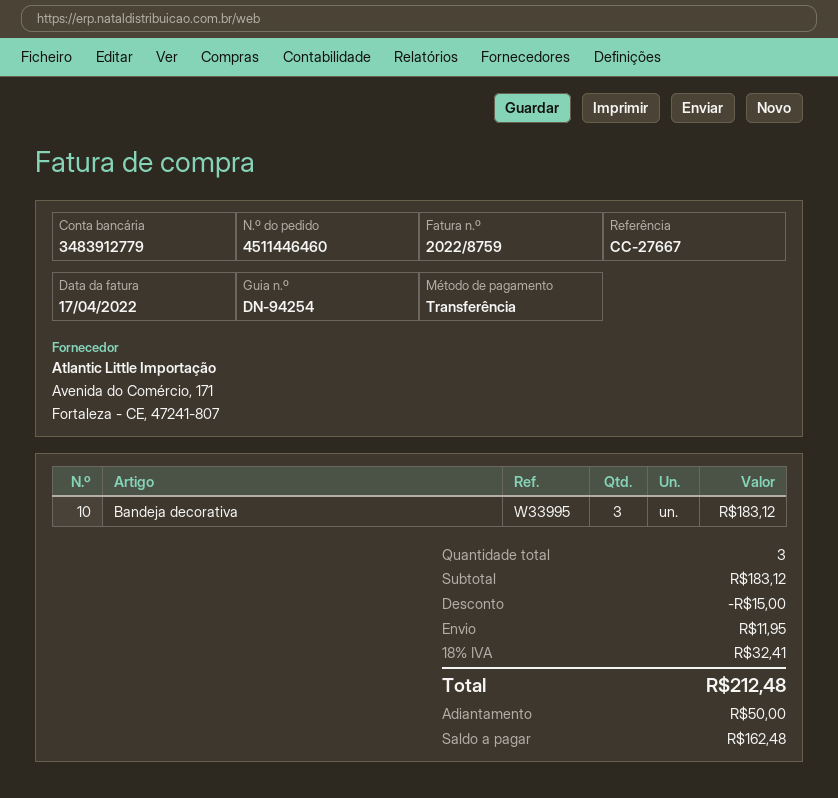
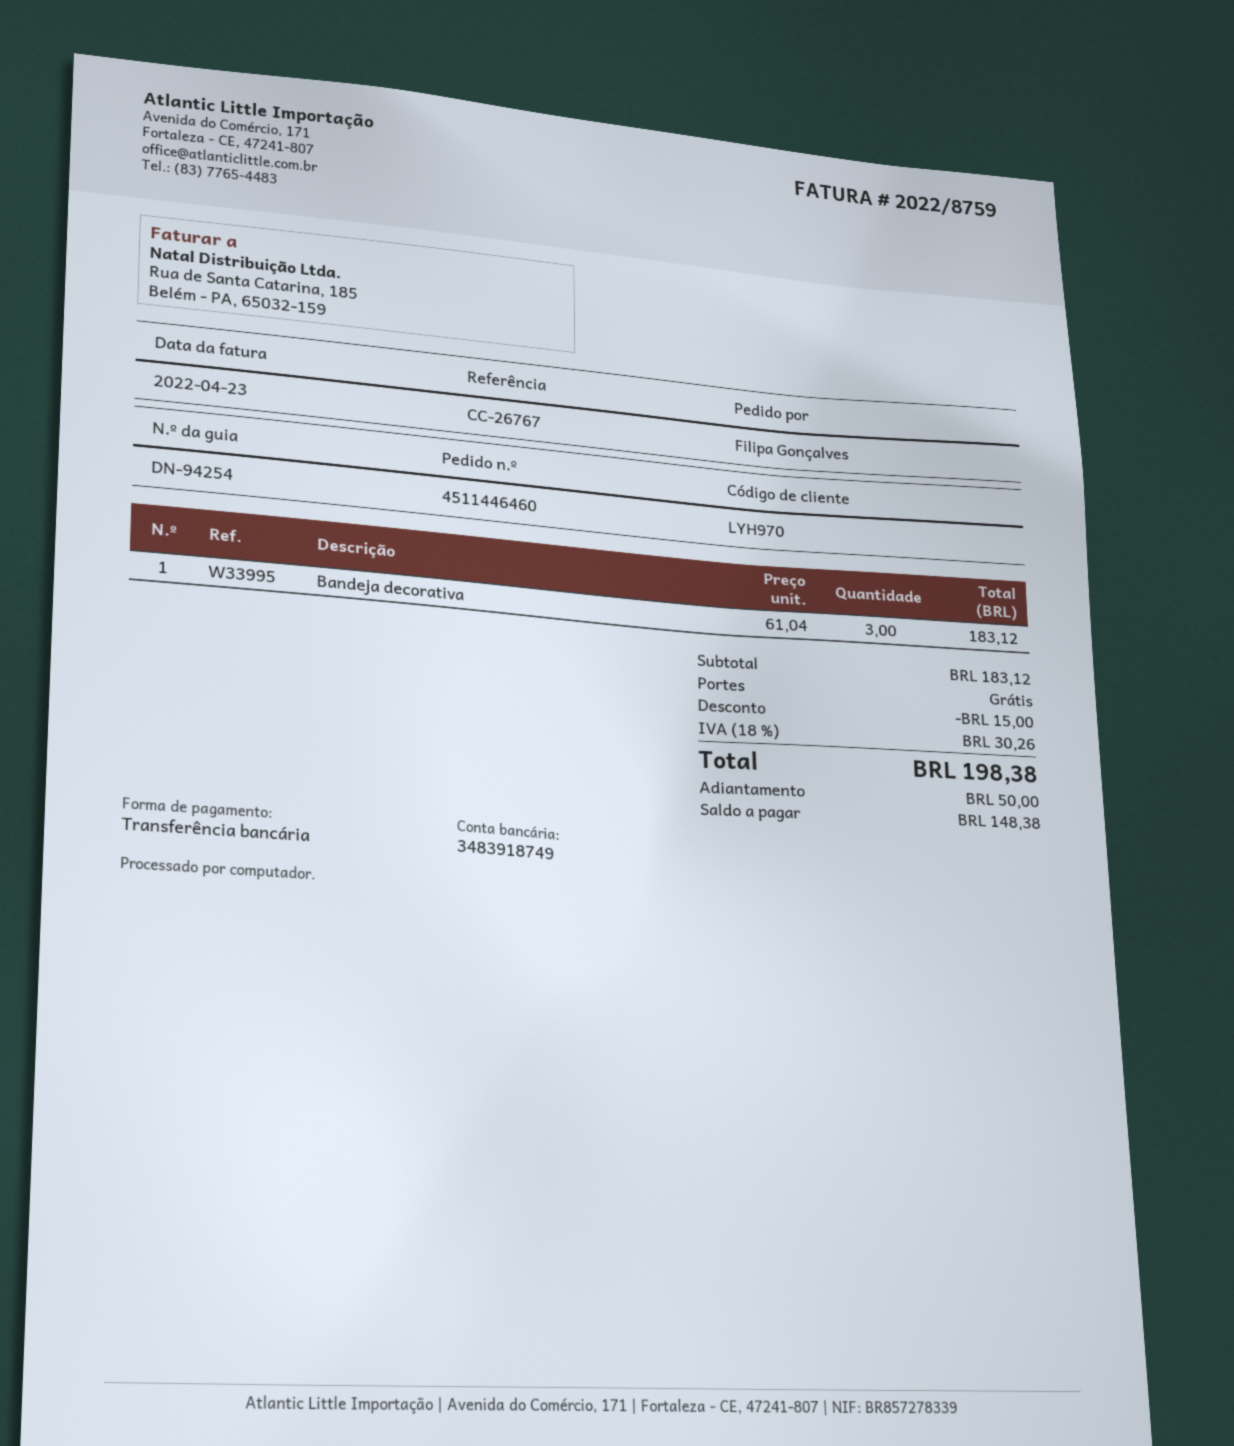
invoice date: 2022-04-17 -> 2022-04-23
reference: CC-27667 -> CC-26767
bank account: 3483912779 -> 3483918749
shipping: 11.95 -> 0.00
tax: 18% = 32.41 -> 18% = 30.26
total: 212.48 -> 198.38
balance: 162.48 -> 148.38

